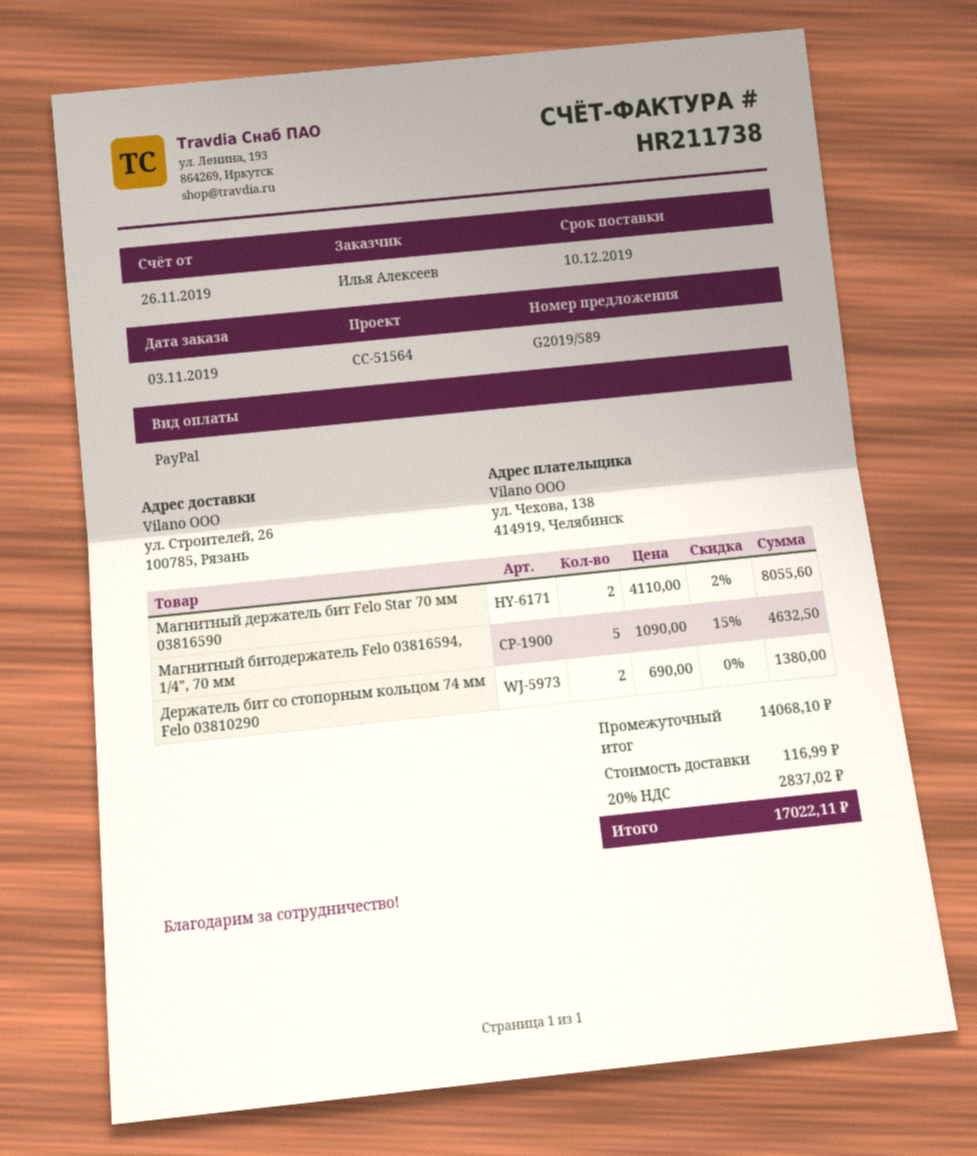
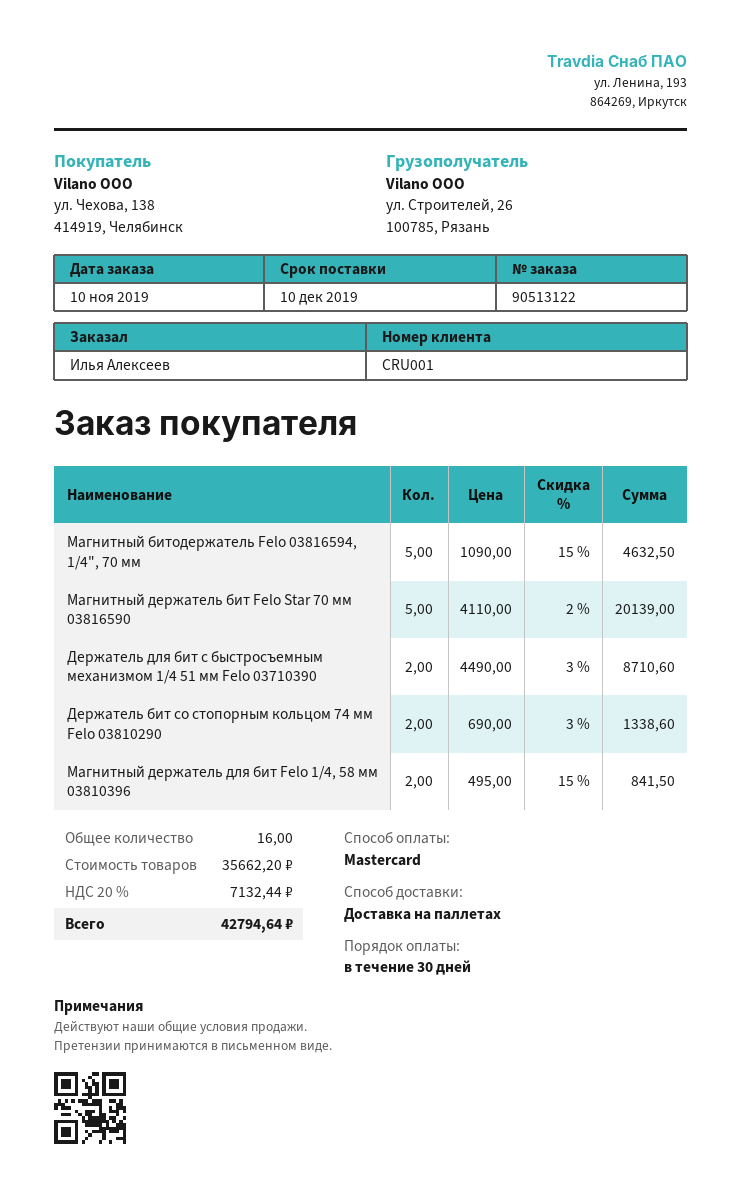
order date: 2019-11-03 -> 2019-11-10
payment method: PayPal -> Mastercard
Магнитный держатель бит Felo Star 70 мм 03816590: 2 x 4110.00 - 2% = 8055.60 -> 5 x 4110.00 - 2% = 20139.00
Держатель бит со стопорным кольцом 74 мм Felo 03810290: 2 x 690.00 = 1380.00 -> 2 x 690.00 - 3% = 1338.60
Держатель для бит с быстросъемным механизмом 1/4 51 мм Felo 03710390: none -> 2 x 4490.00 - 3% = 8710.60
Магнитный держатель для бит Felo 1/4, 58 мм 03810396: none -> 2 x 495.00 - 15% = 841.50
subtotal: 14068.10 -> 35662.20
shipping: 116.99 -> none
tax: 20% = 2837.02 -> 20% = 7132.44
total: 17022.11 -> 42794.64

